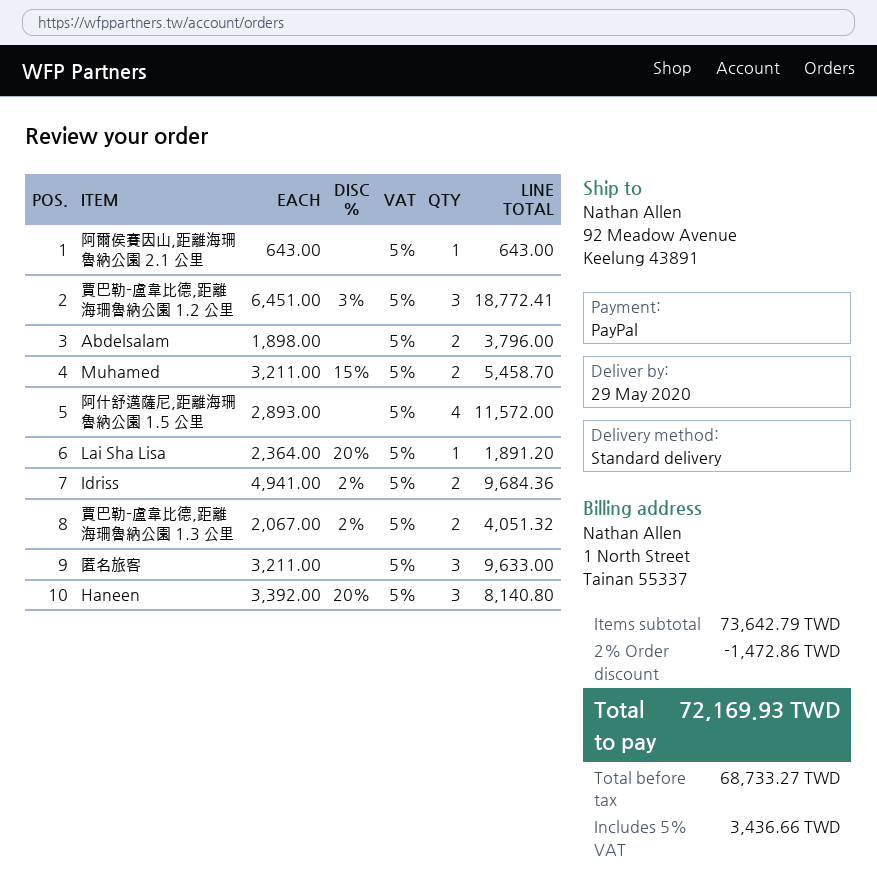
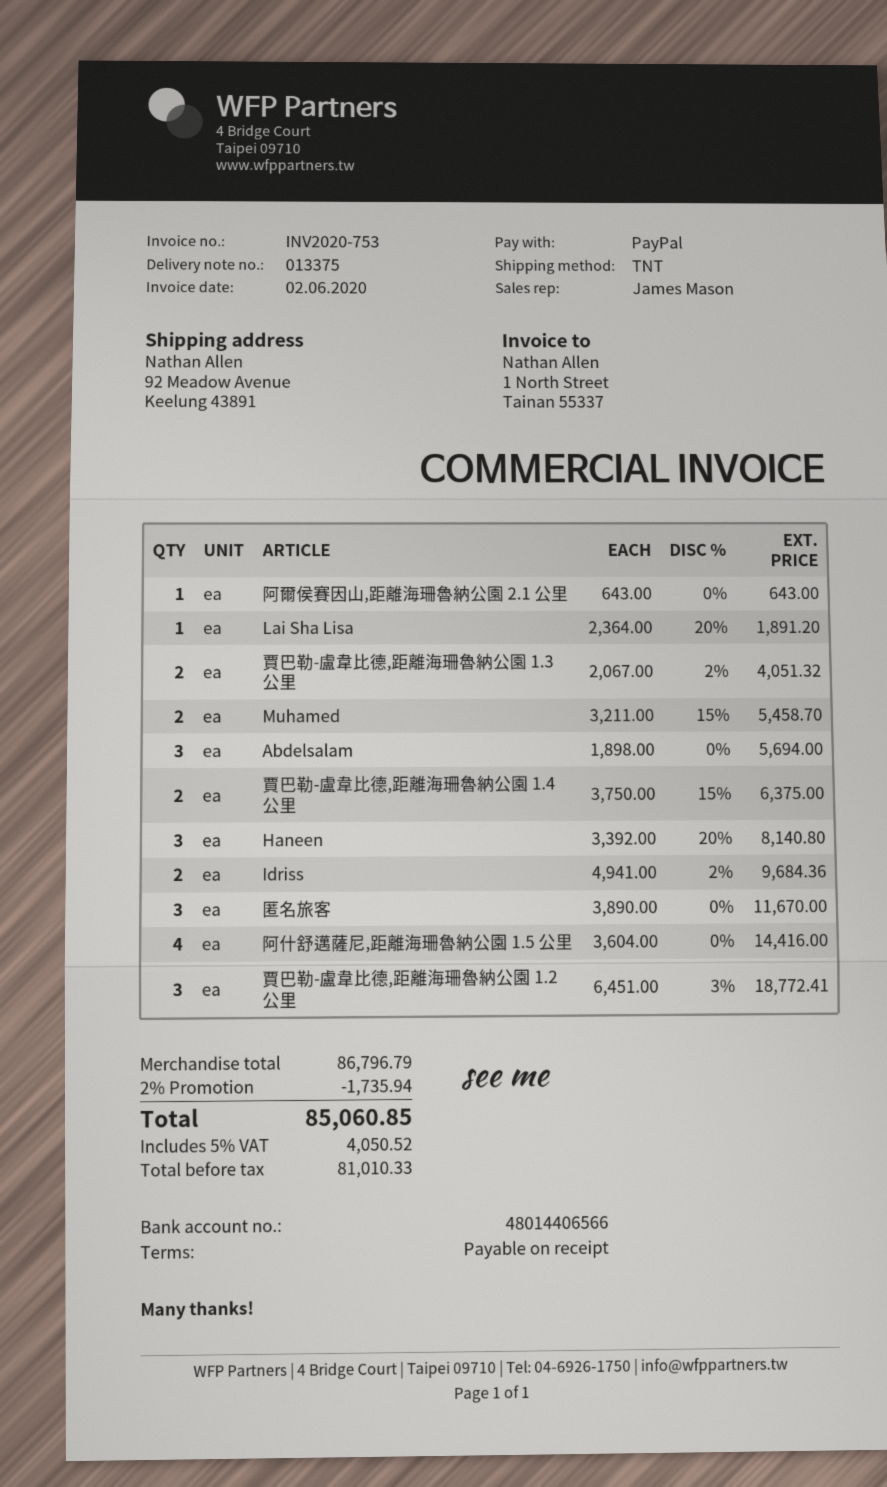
shipping method: standard -> TNT
Abdelsalam: 2 x 1898.00 = 3796.00 -> 3 x 1898.00 = 5694.00
阿什舒邁薩尼,距離海珊魯納公園 1.5 公里: 4 x 2893.00 = 11572.00 -> 4 x 3604.00 = 14416.00
匿名旅客: 3 x 3211.00 = 9633.00 -> 3 x 3890.00 = 11670.00
賈巴勒-盧韋比德,距離海珊魯納公園 1.4 公里: none -> 2 x 3750.00 - 15% = 6375.00
subtotal: 73642.79 -> 86796.79
discount: 2% = 1472.86 -> 2% = 1735.94
net: 68733.27 -> 81010.33
tax: 5% = 3436.66 -> 5% = 4050.52
total: 72169.93 -> 85060.85

